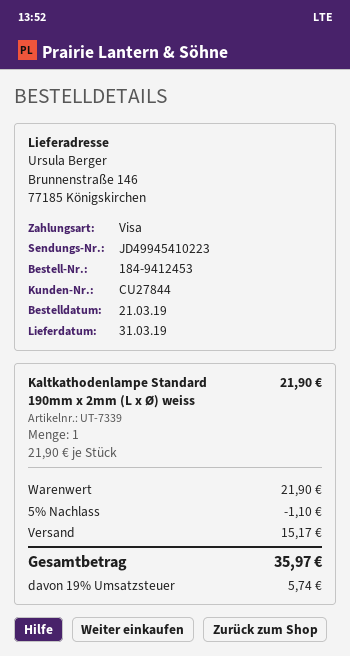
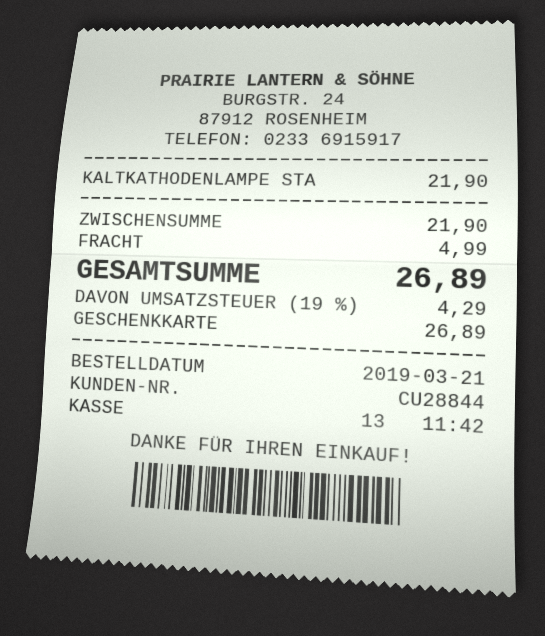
customer number: CU27844 -> CU28844
payment method: Visa -> gift card
discount: 5% = 1.10 -> none
shipping: 15.17 -> 4.99
tax: 19% = 5.74 -> 19% = 4.29
total: 35.97 -> 26.89

